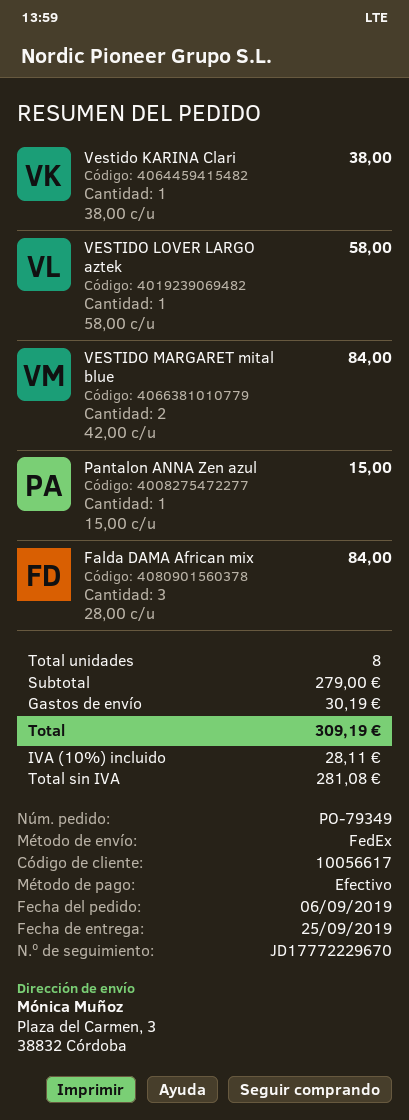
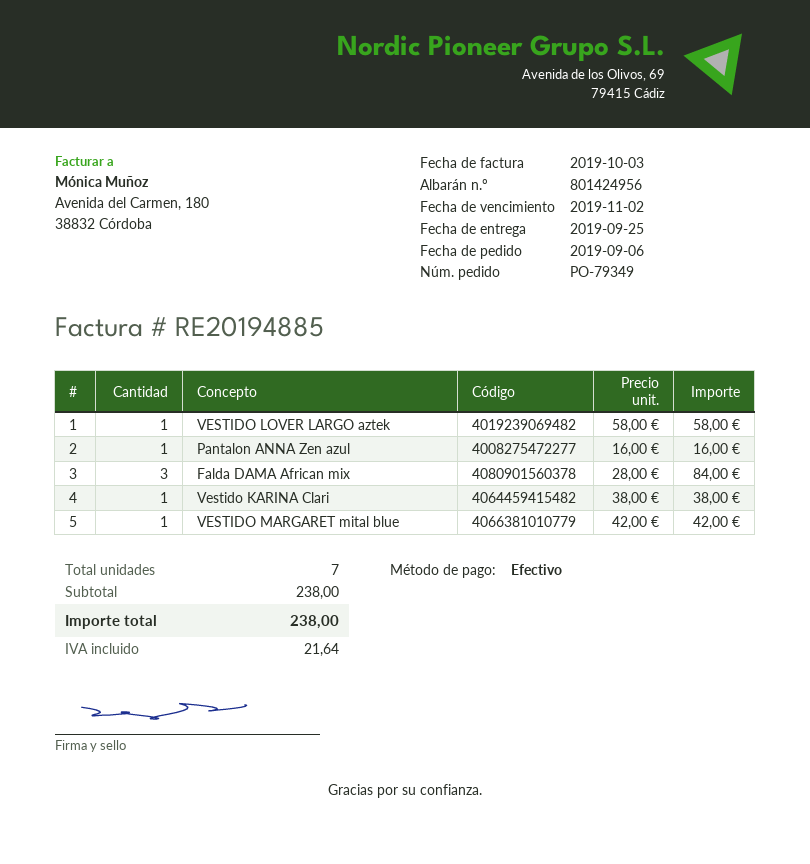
VESTIDO MARGARET mital blue: 2 x 42.00 = 84.00 -> 1 x 42.00 = 42.00
Pantalon ANNA Zen azul: 1 x 15.00 = 15.00 -> 1 x 16.00 = 16.00
total quantity: 8 -> 7
subtotal: 279.00 -> 238.00
shipping: 30.19 -> none
tax: 28.11 -> 21.64
total: 309.19 -> 238.00

